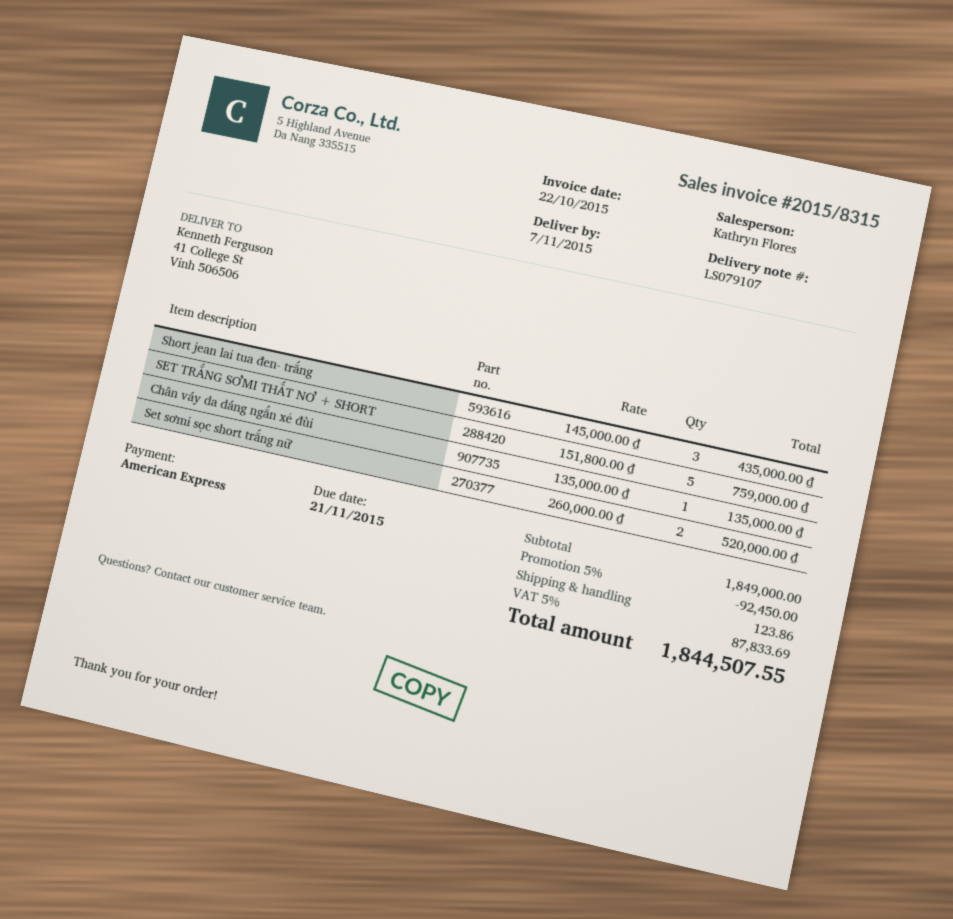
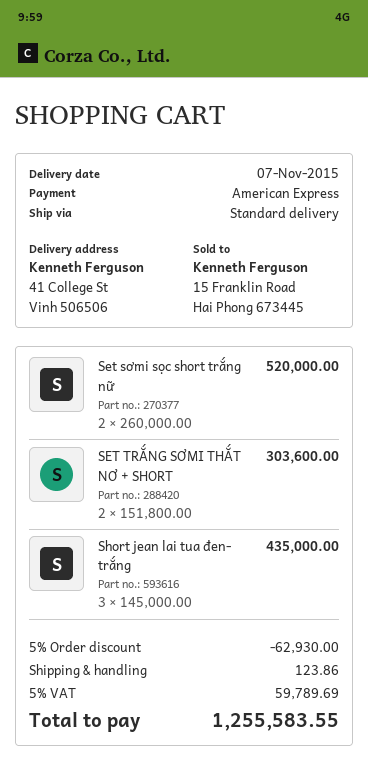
SET TRẮNG SƠMI THẮT NƠ + SHORT: 5 x 151800.00 = 759000.00 -> 2 x 151800.00 = 303600.00
Chân váy da dáng ngắn xẻ đùi: 1 x 135000.00 = 135000.00 -> none
discount: 5% = 92450.00 -> 5% = 62930.00
tax: 5% = 87833.69 -> 5% = 59789.69
total: 1844507.55 -> 1255583.55

